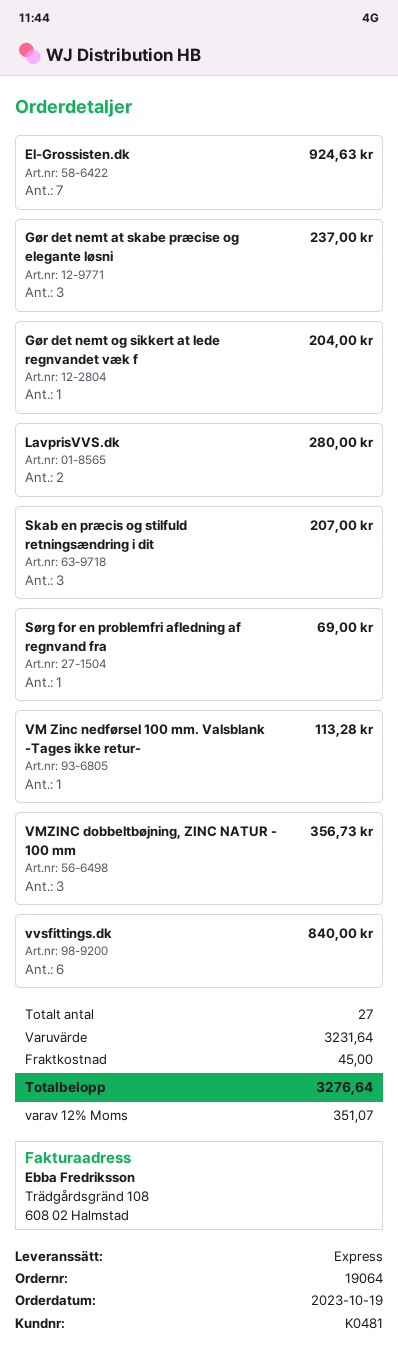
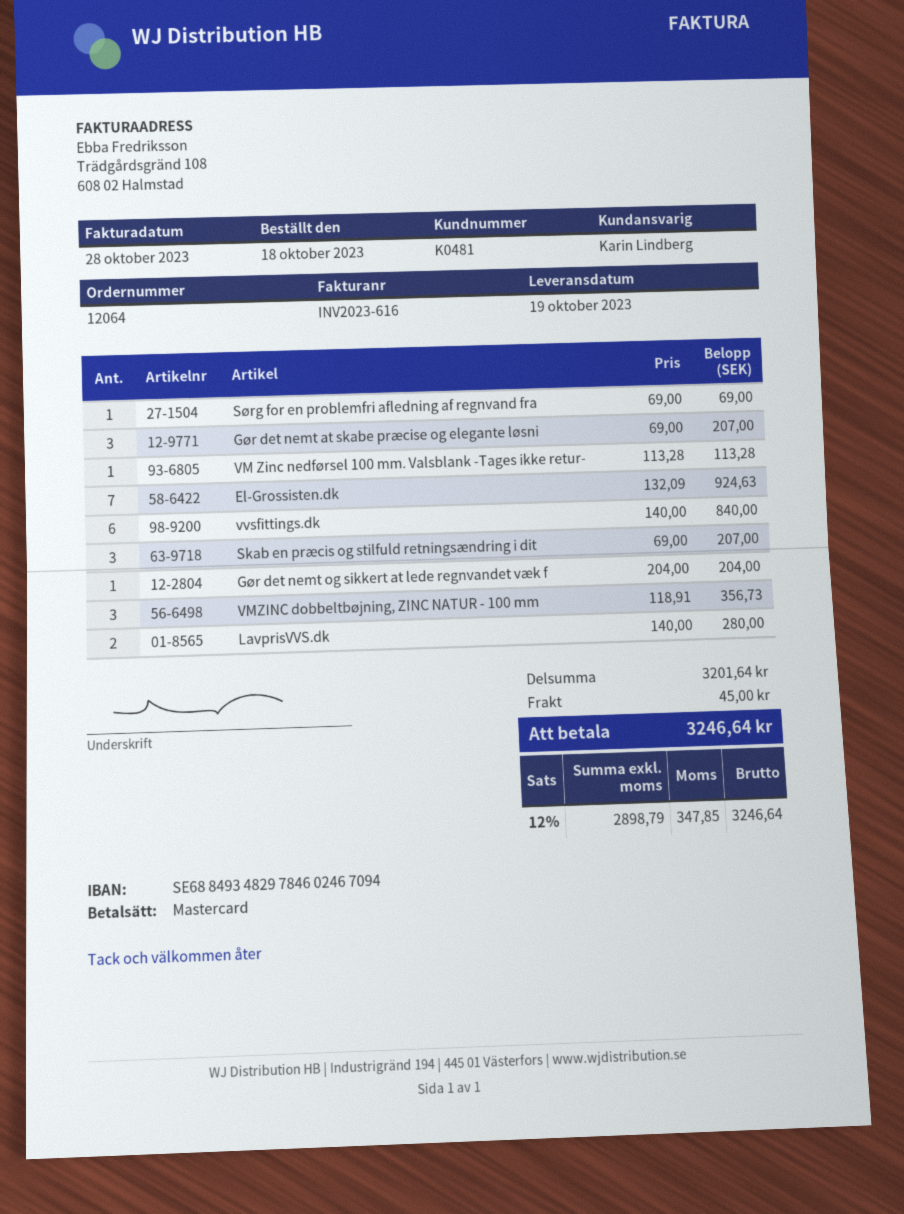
order number: 19064 -> 12064
order date: 2023-10-19 -> 2023-10-18
Gør det nemt at skabe præcise og elegante løsni: 3 for 237.00 -> 3 for 207.00
subtotal: 3231.64 -> 3201.64
tax: 12% = 351.07 -> 12% = 347.85
total: 3276.64 -> 3246.64

